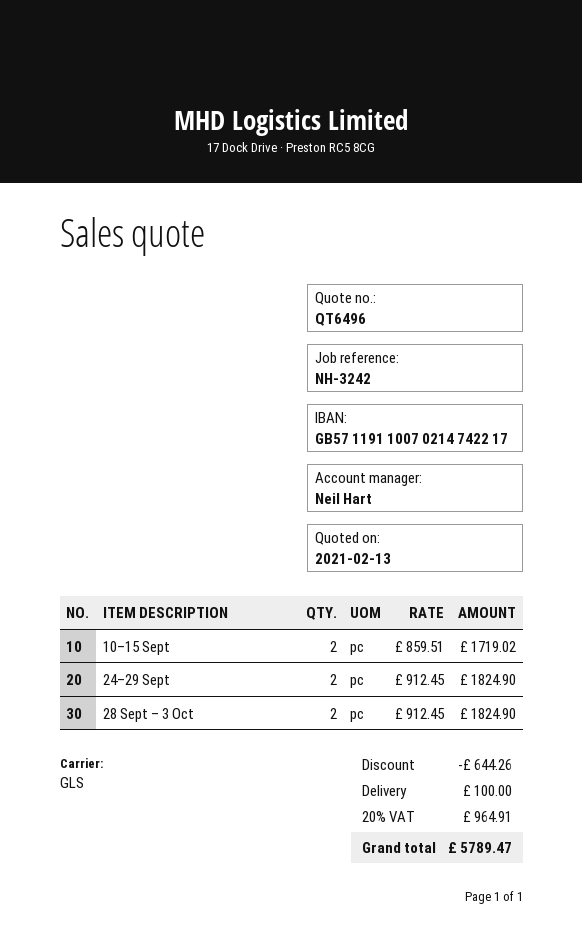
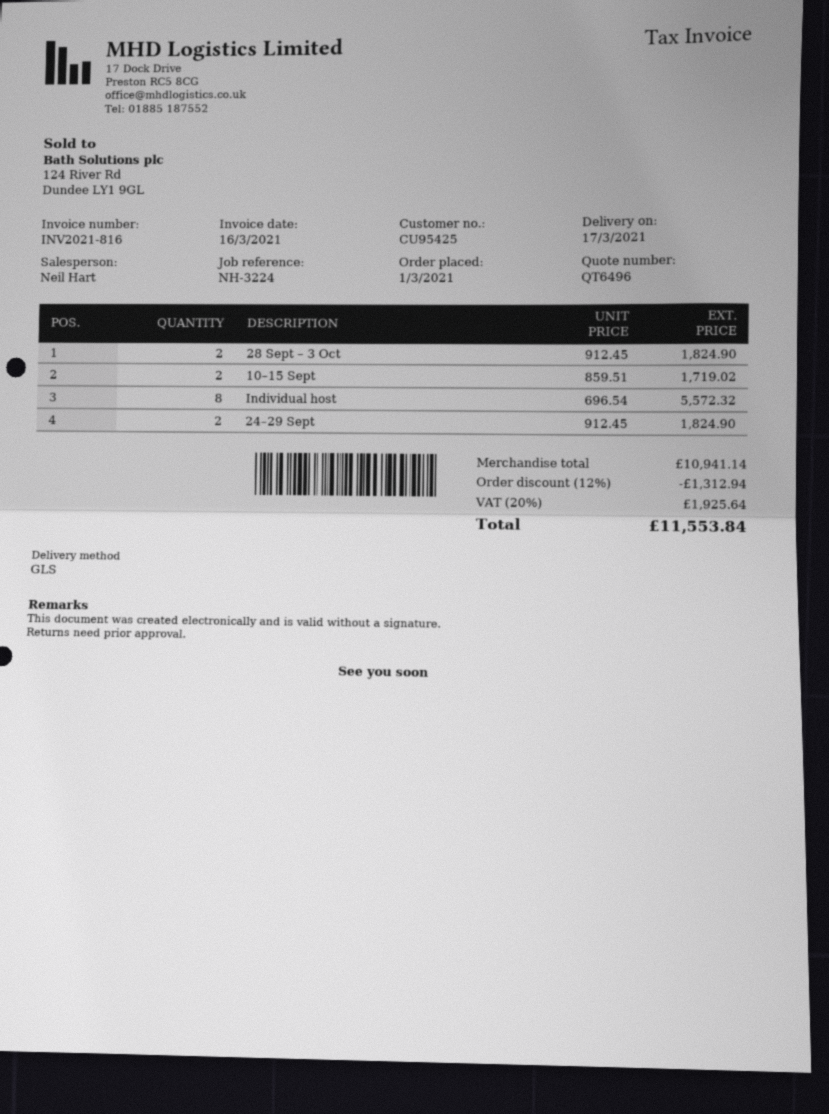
reference: NH-3242 -> NH-3224
Individual host: none -> 8 x 696.54 = 5572.32
discount: 644.26 -> 1312.94
shipping: 100.00 -> none
tax: 20% = 964.91 -> 20% = 1925.64
total: 5789.47 -> 11553.84

